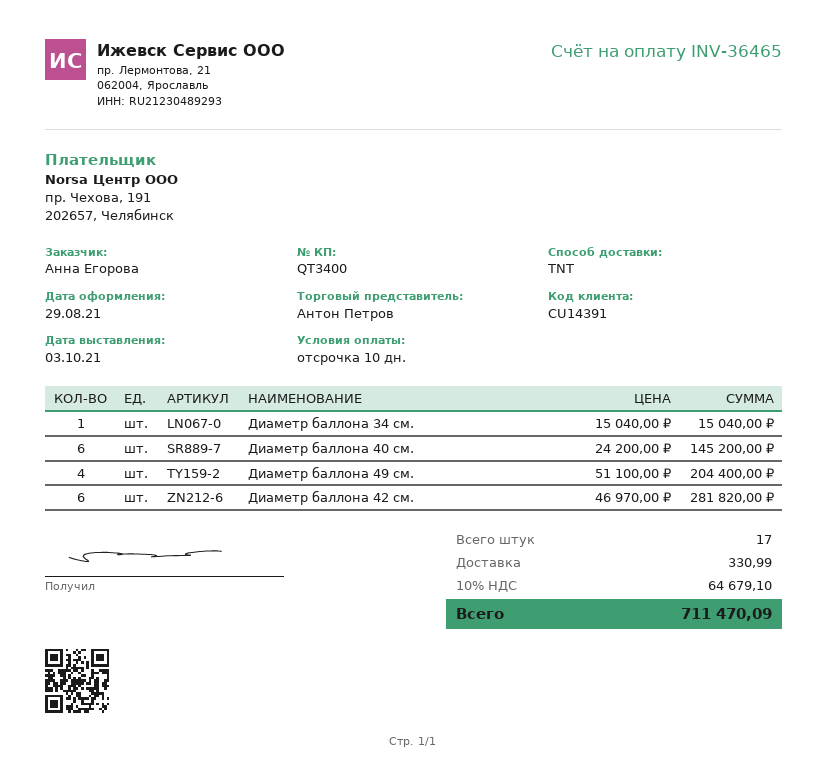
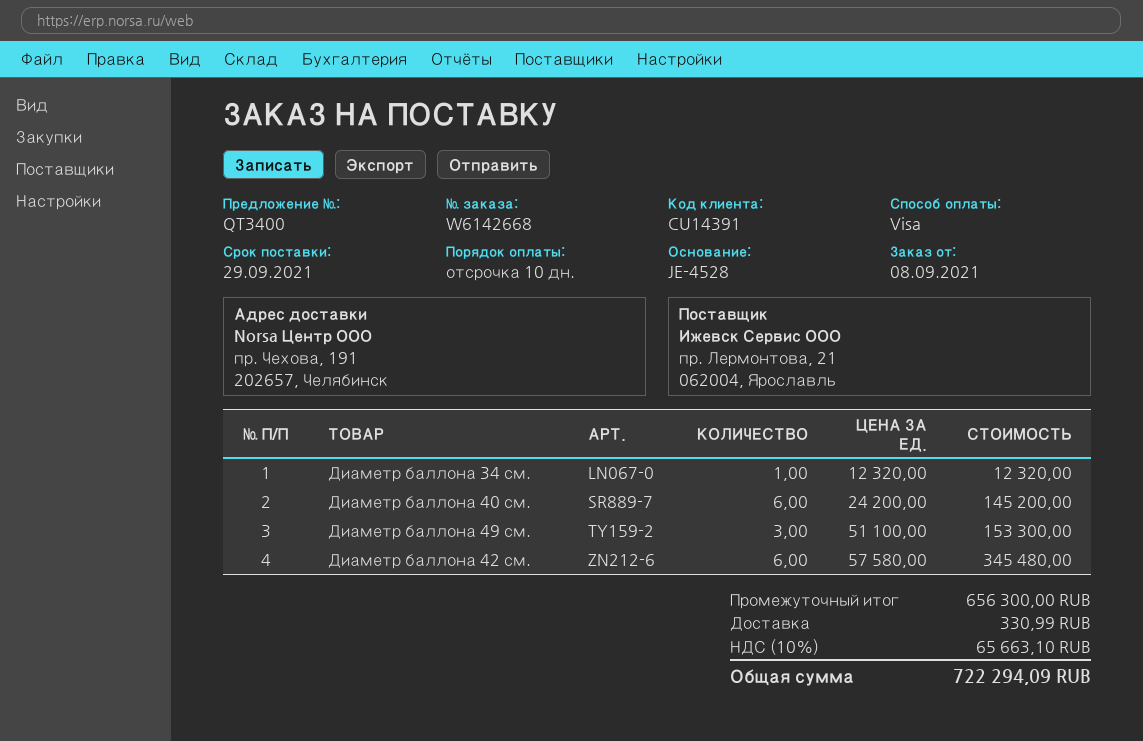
order date: 2021-08-29 -> 2021-09-08
Диаметр баллона 34 см.: 1 x 15040.00 = 15040.00 -> 1 x 12320.00 = 12320.00
Диаметр баллона 49 см.: 4 x 51100.00 = 204400.00 -> 3 x 51100.00 = 153300.00
Диаметр баллона 42 см.: 6 x 46970.00 = 281820.00 -> 6 x 57580.00 = 345480.00
tax: 10% = 64679.10 -> 10% = 65663.10
total: 711470.09 -> 722294.09

